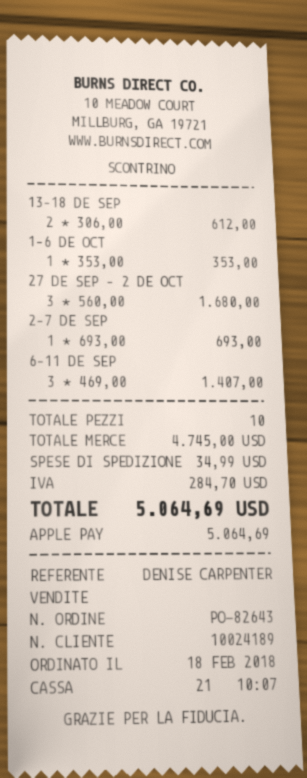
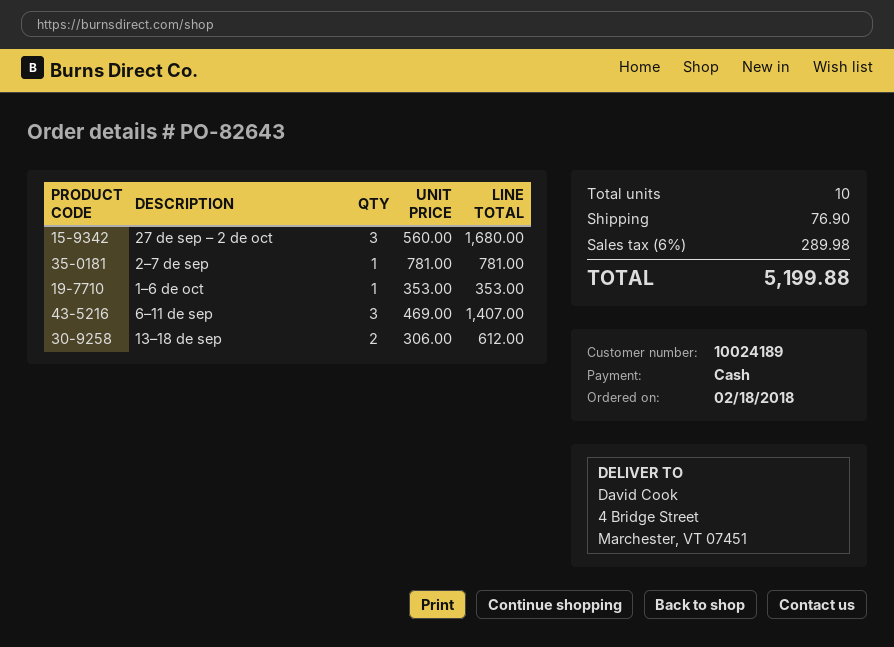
payment method: Apple Pay -> cash
2–7 DE SEP: 1 x 693.00 = 693.00 -> 1 x 781.00 = 781.00
shipping: 34.99 -> 76.90
tax: 284.70 -> 289.98
total: 5064.69 -> 5199.88

